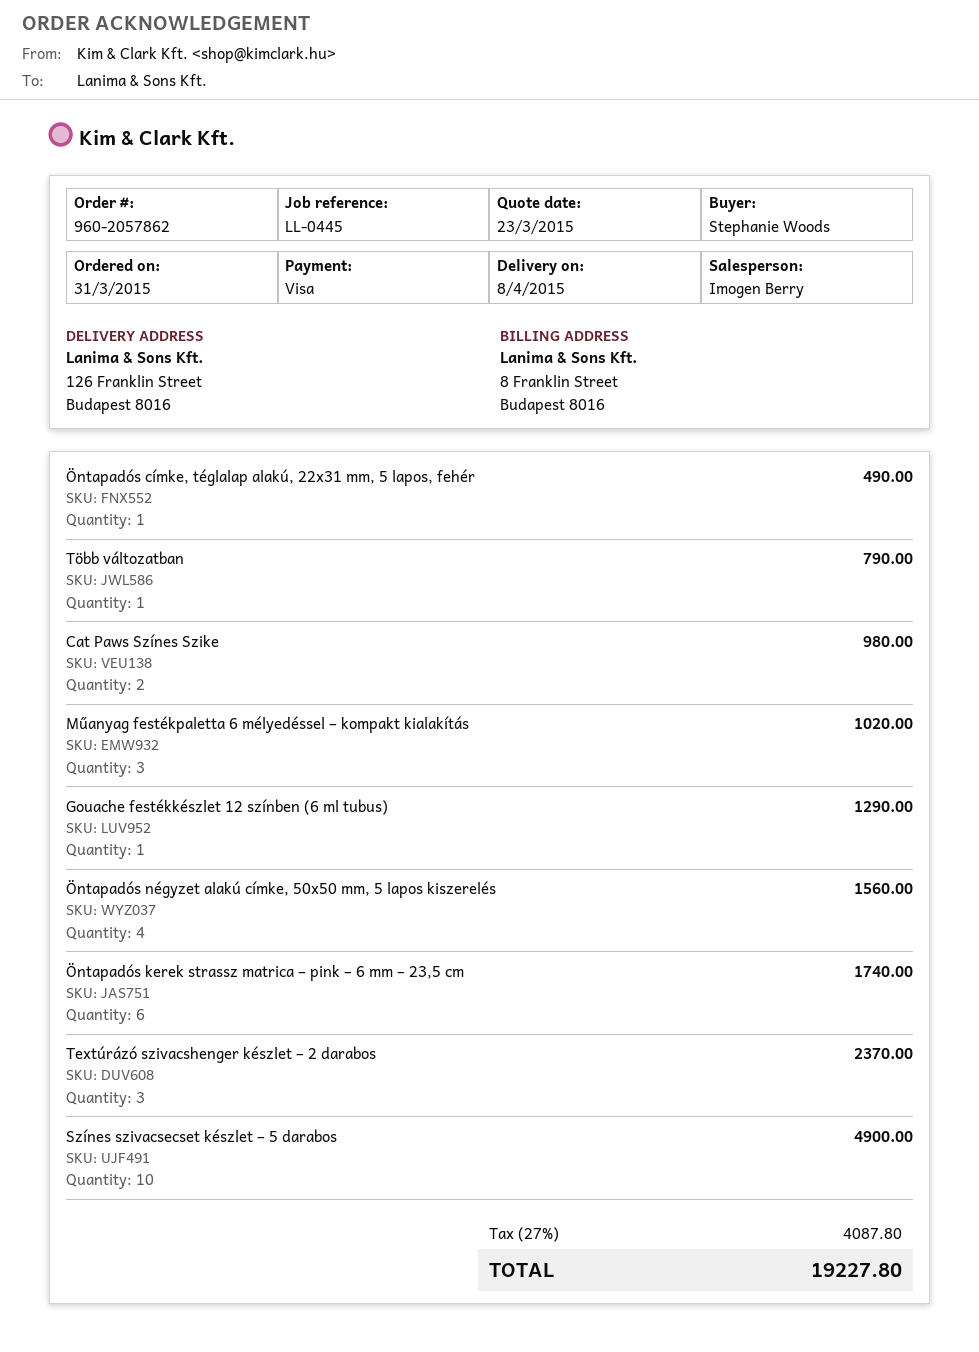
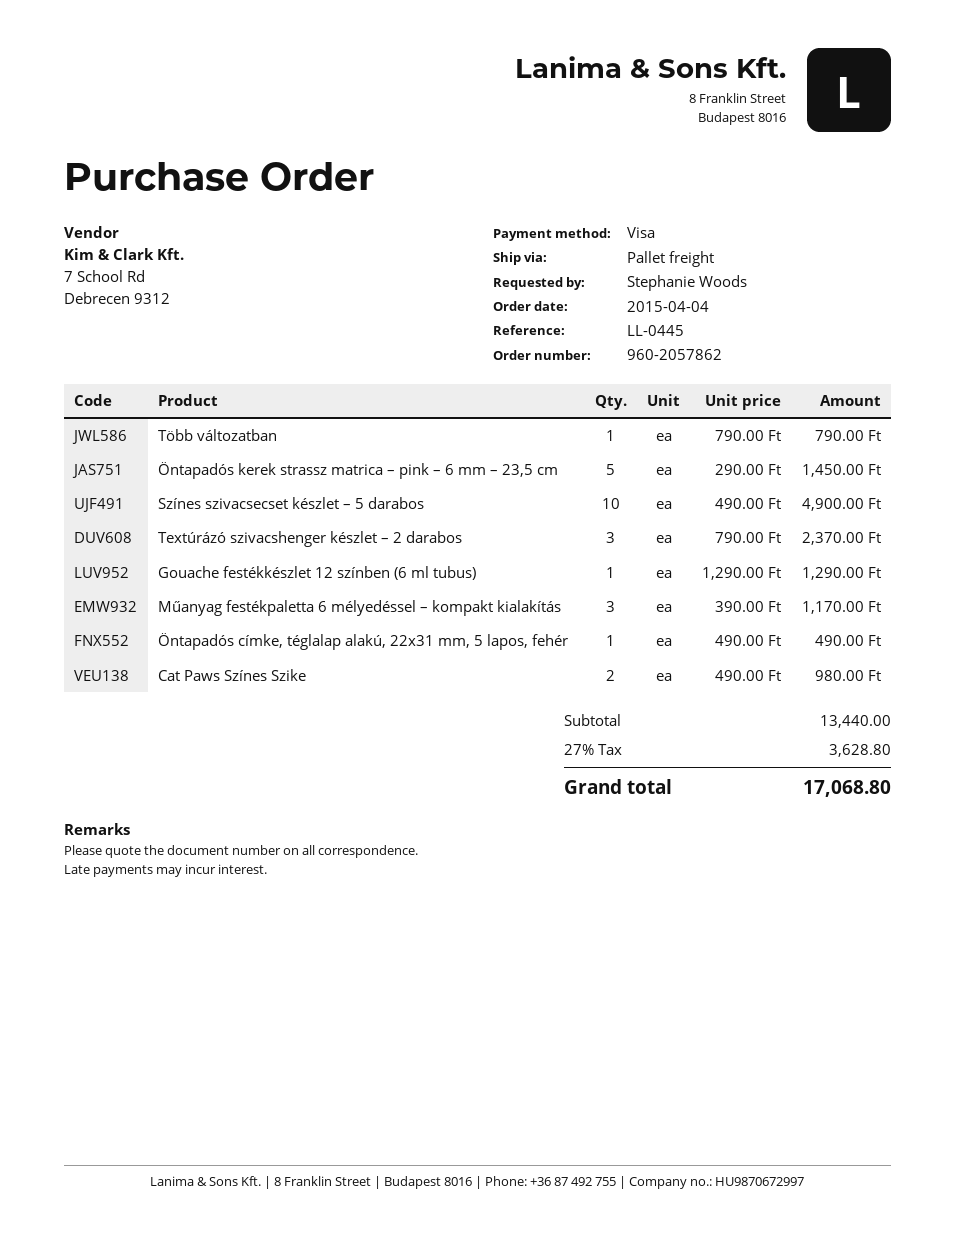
order date: 2015-03-31 -> 2015-04-04
Műanyag festékpaletta 6 mélyedéssel – kompakt kialakítás: 3 for 1020.00 -> 3 for 1170.00
Öntapadós négyzet alakú címke, 50x50 mm, 5 lapos kiszerelés: 4 for 1560.00 -> none
Öntapadós kerek strassz matrica – pink – 6 mm – 23,5 cm: 6 for 1740.00 -> 5 for 1450.00
tax: 27% = 4087.80 -> 27% = 3628.80
total: 19227.80 -> 17068.80

